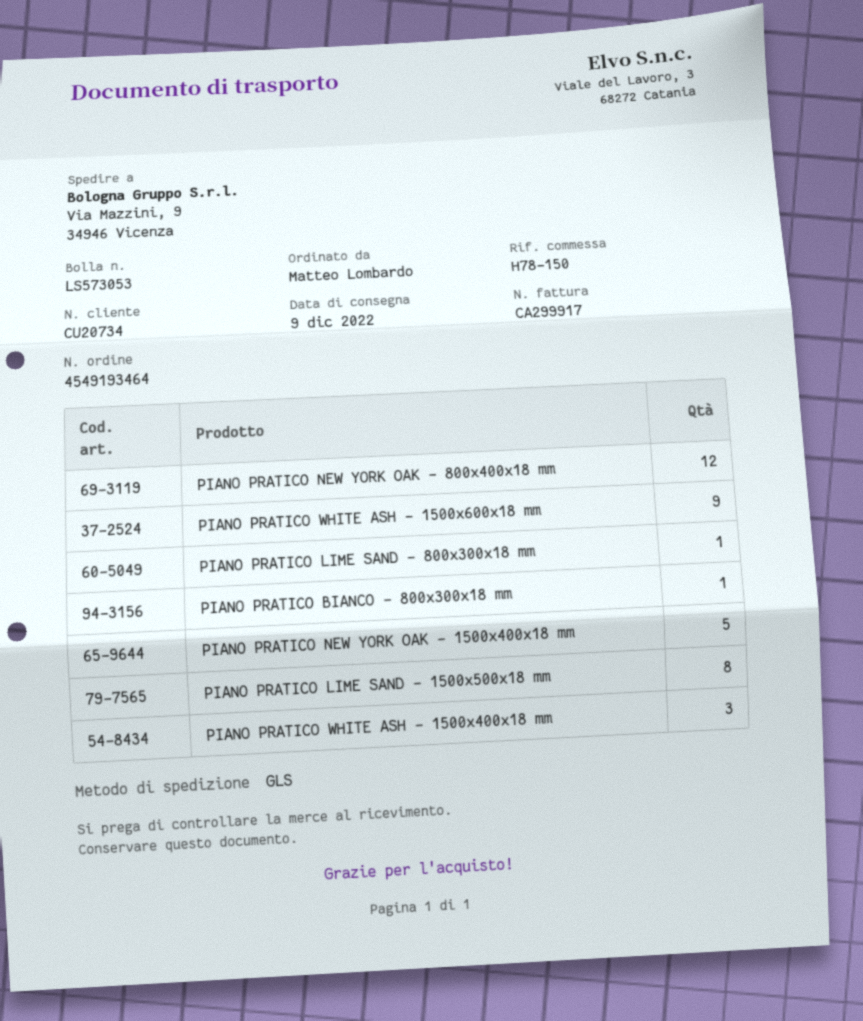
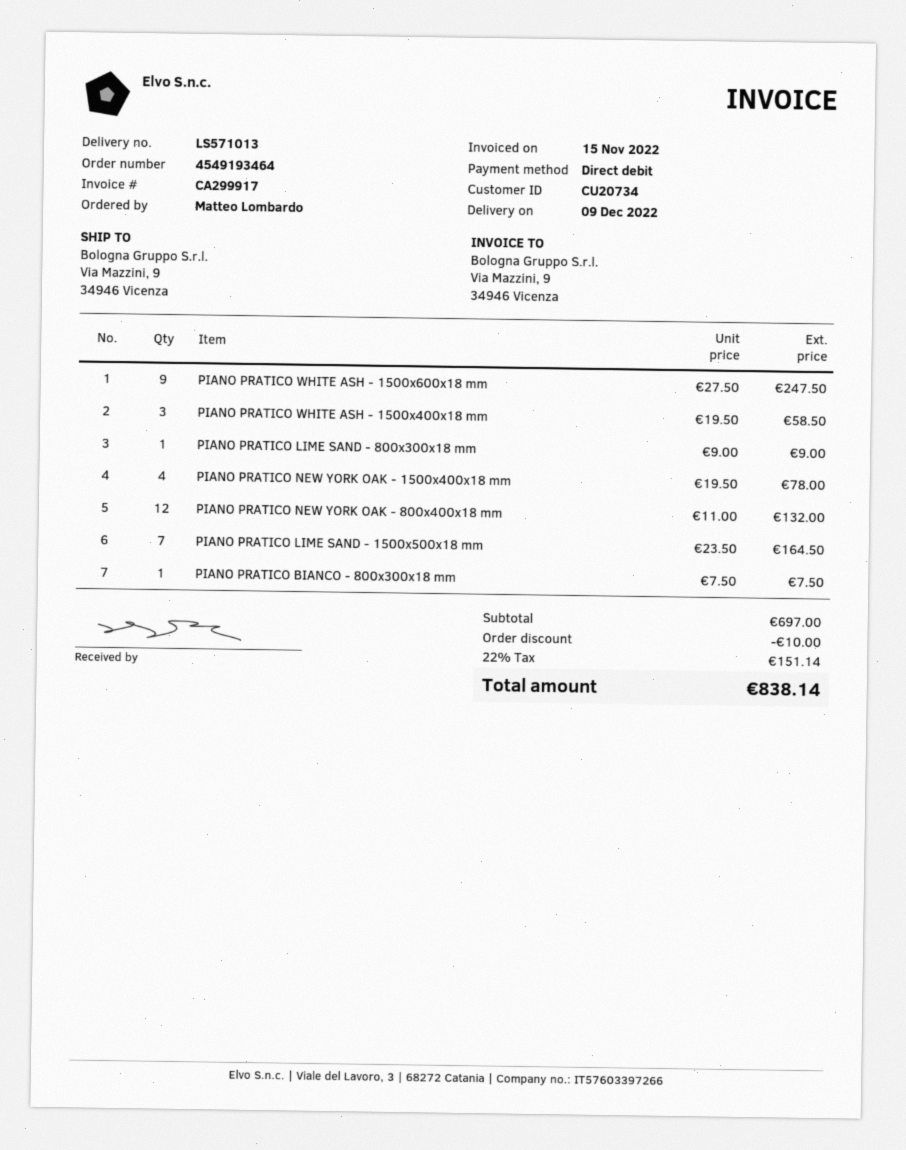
delivery note number: LS573053 -> LS571013
PIANO PRATICO NEW YORK OAK - 1500x400x18 mm: 5 -> 4
PIANO PRATICO LIME SAND - 1500x500x18 mm: 8 -> 7

